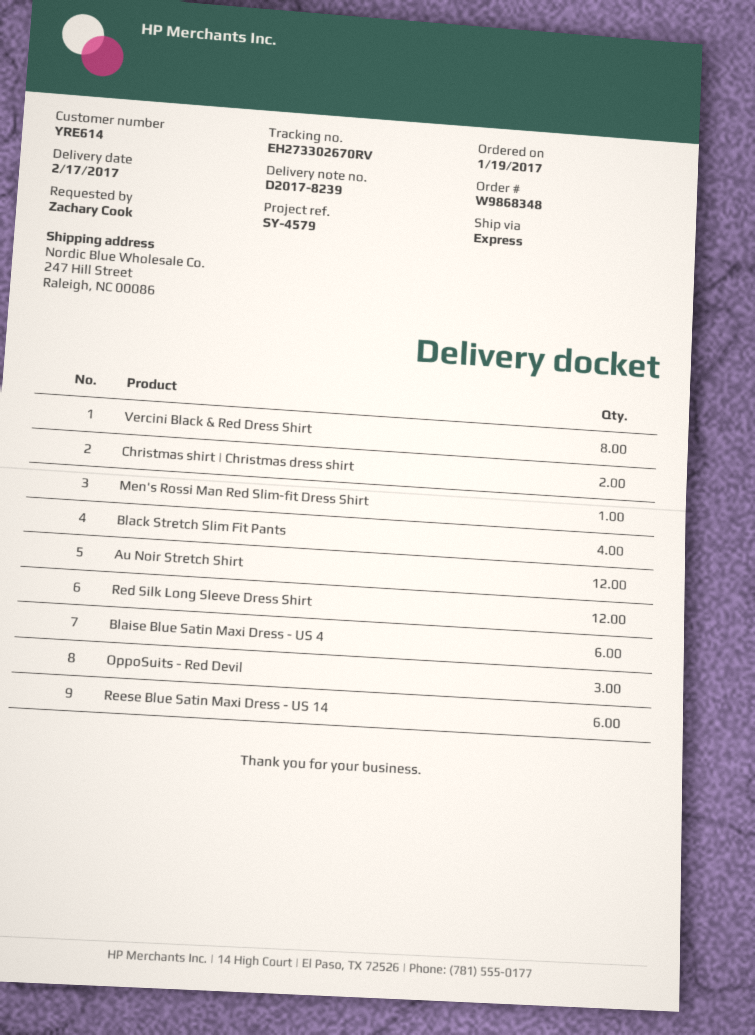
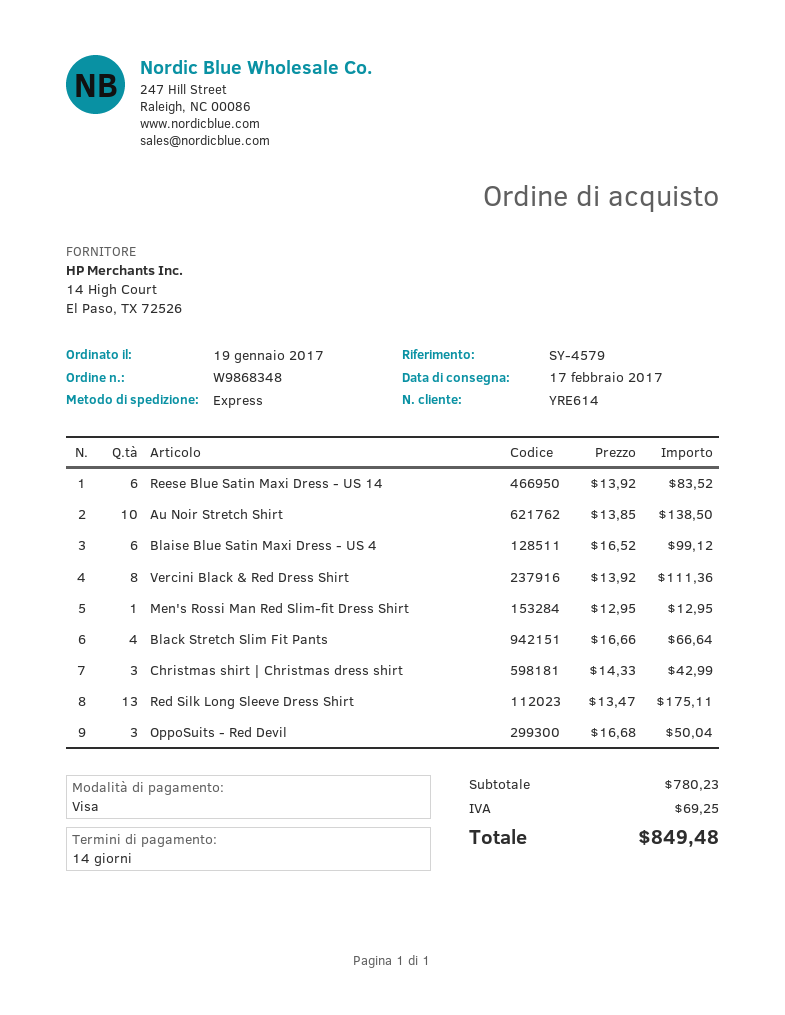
Christmas shirt | Christmas dress shirt: 2 -> 3
Au Noir Stretch Shirt: 12 -> 10
Red Silk Long Sleeve Dress Shirt: 12 -> 13

